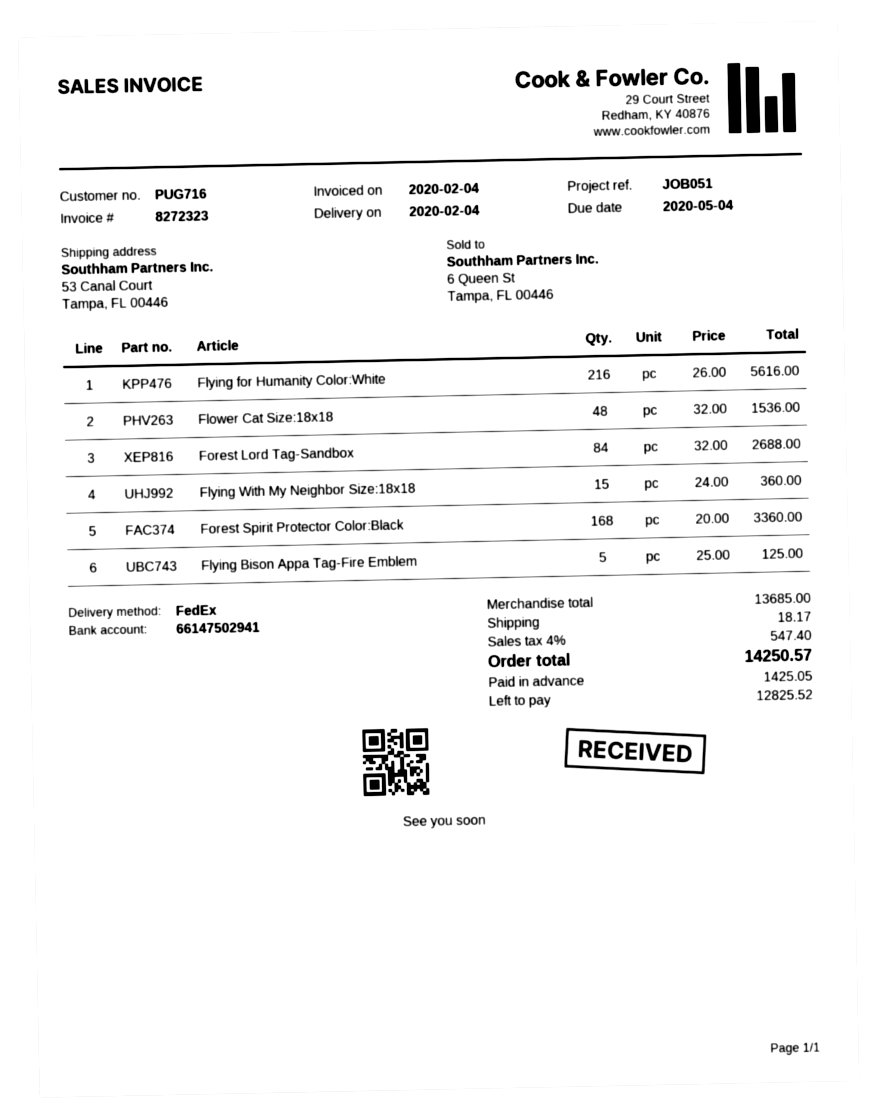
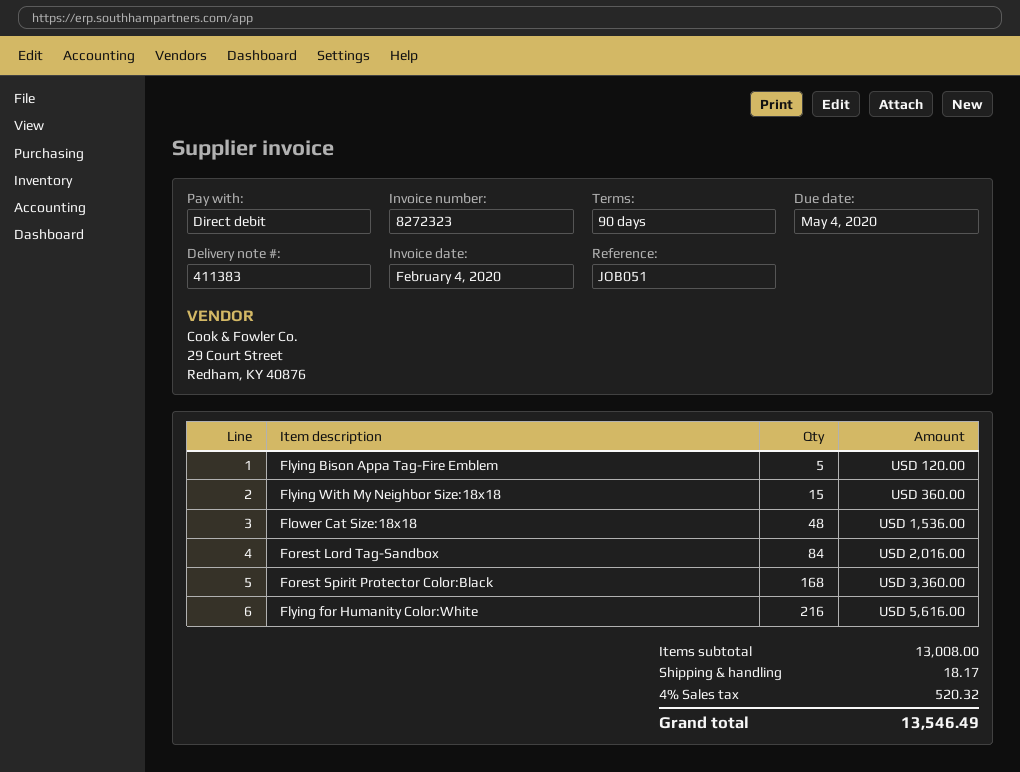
Forest Lord Tag-Sandbox: 84 for 2688.00 -> 84 for 2016.00
Flying Bison Appa Tag-Fire Emblem: 5 for 125.00 -> 5 for 120.00
subtotal: 13685.00 -> 13008.00
tax: 4% = 547.40 -> 4% = 520.32
total: 14250.57 -> 13546.49

